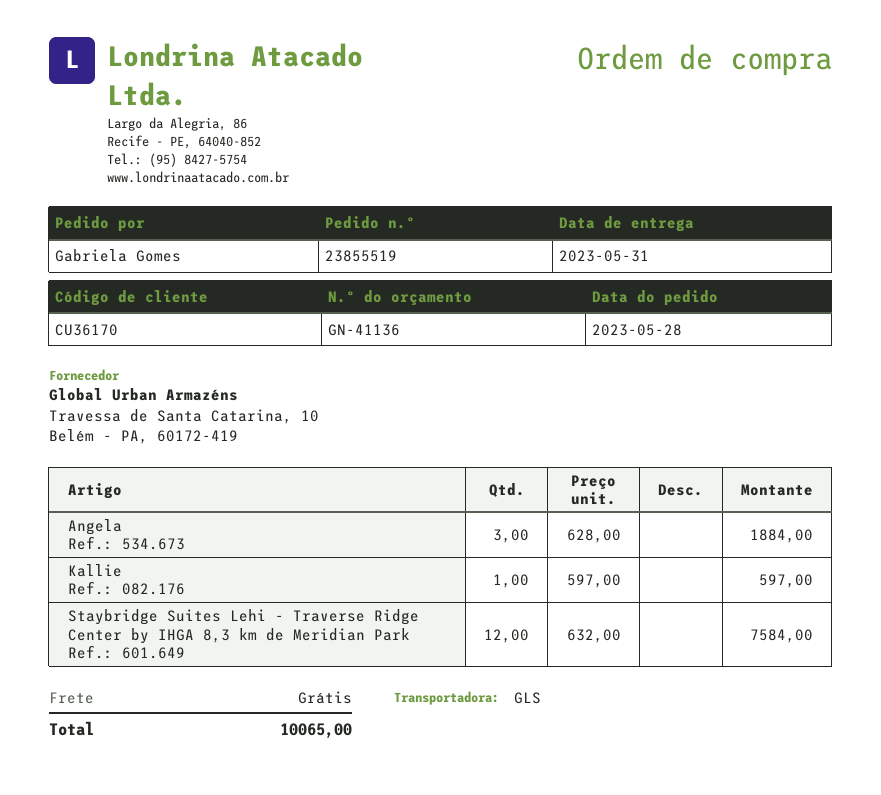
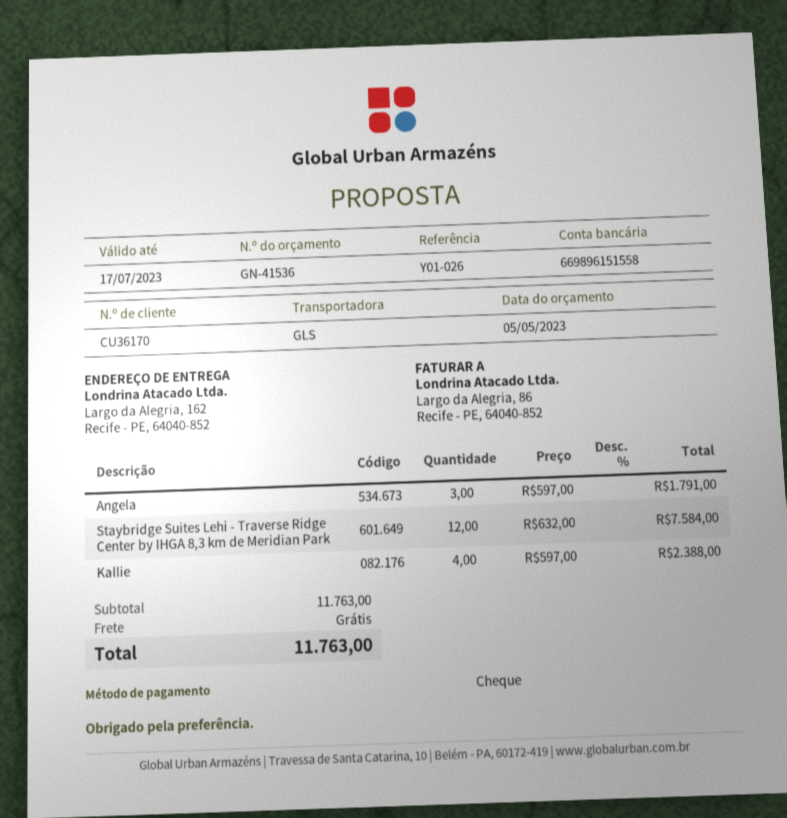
quote number: GN-41136 -> GN-41536
Angela: 3 x 628.00 = 1884.00 -> 3 x 597.00 = 1791.00
Kallie: 1 x 597.00 = 597.00 -> 4 x 597.00 = 2388.00
total: 10065.00 -> 11763.00

